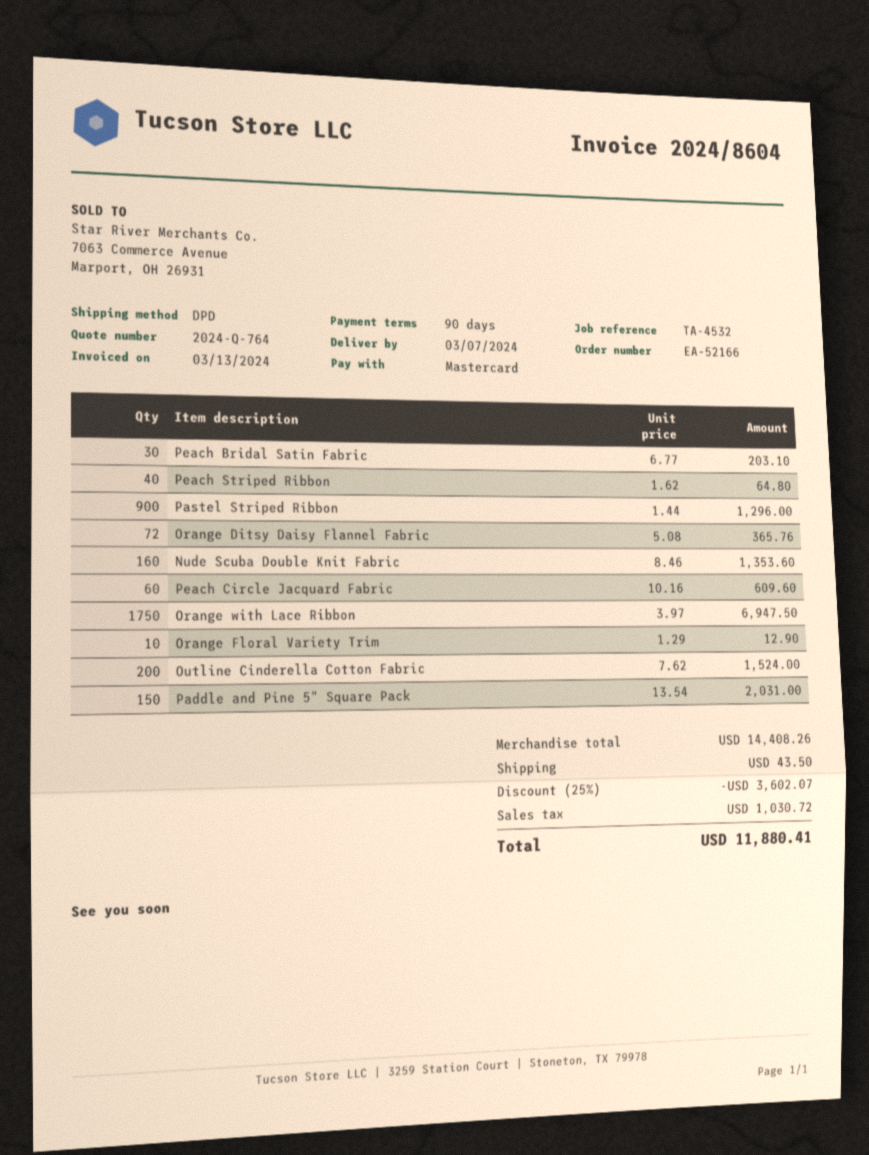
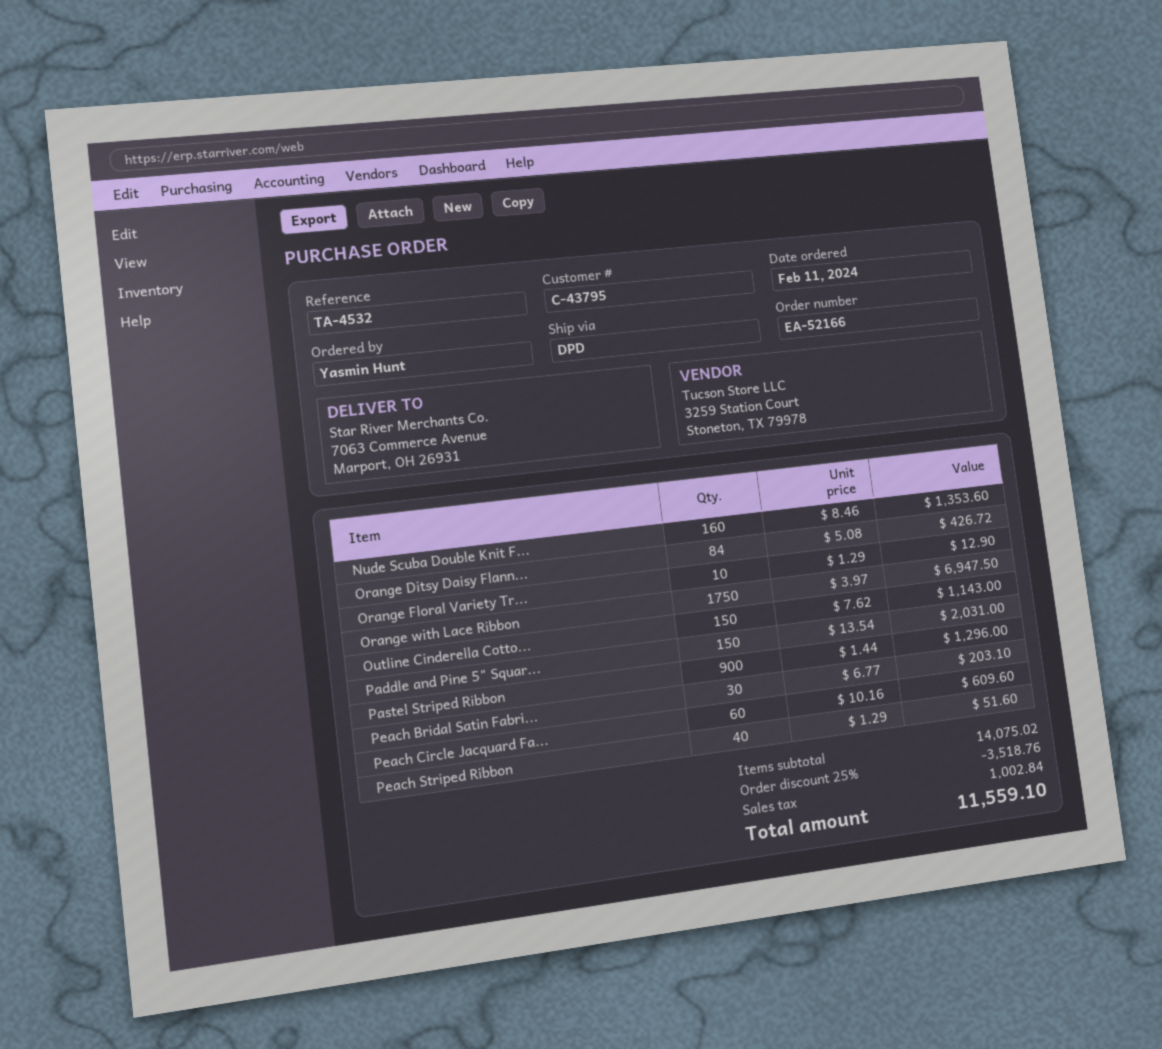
Peach Striped Ribbon: 40 x 1.62 = 64.80 -> 40 x 1.29 = 51.60
Orange Ditsy Daisy Flannel Fabric: 72 x 5.08 = 365.76 -> 84 x 5.08 = 426.72
Outline Cinderella Cotton Fabric: 200 x 7.62 = 1524.00 -> 150 x 7.62 = 1143.00
subtotal: 14408.26 -> 14075.02
discount: 25% = 3602.07 -> 25% = 3518.76
shipping: 43.50 -> none
tax: 1030.72 -> 1002.84
total: 11880.41 -> 11559.10

